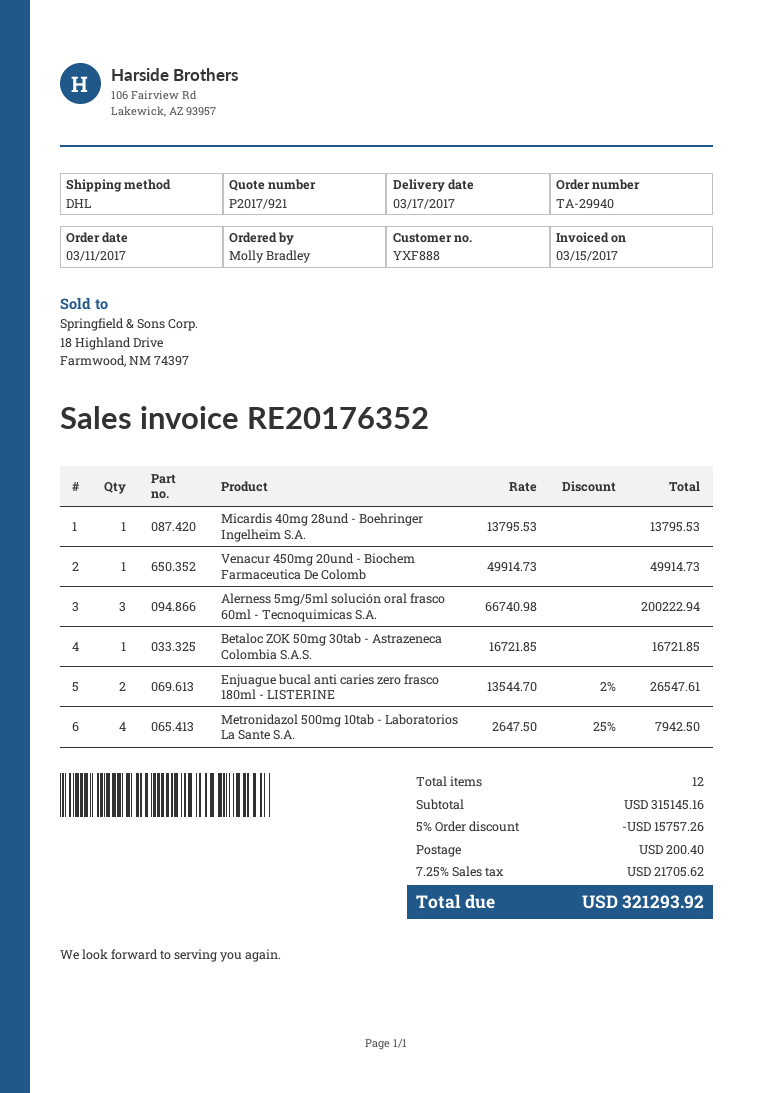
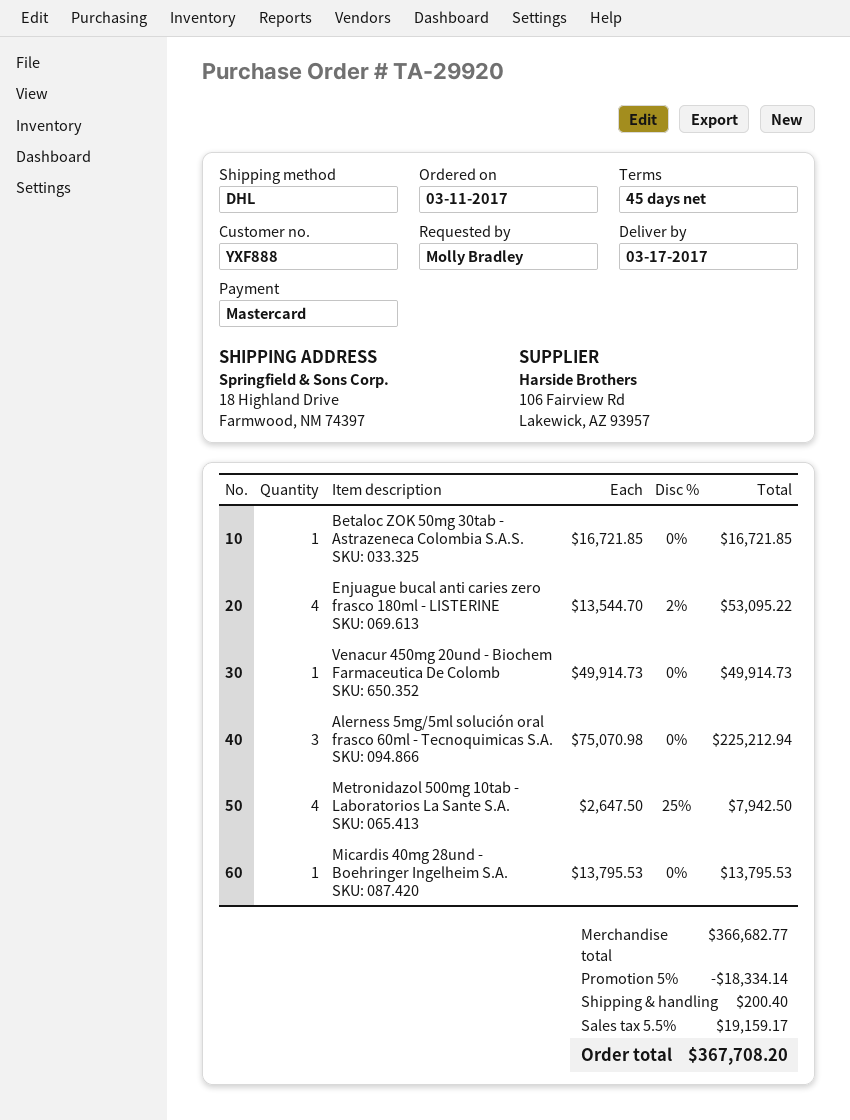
order number: TA-29940 -> TA-29920
Alerness 5mg/5ml solución oral frasco 60ml - Tecnoquimicas S.A.: 3 x 66740.98 = 200222.94 -> 3 x 75070.98 = 225212.94
Enjuague bucal anti caries zero frasco 180ml - LISTERINE: 2 x 13544.70 - 2% = 26547.61 -> 4 x 13544.70 - 2% = 53095.22
subtotal: 315145.16 -> 366682.77
discount: 5% = 15757.26 -> 5% = 18334.14
tax: 7.25% = 21705.62 -> 5.5% = 19159.17
total: 321293.92 -> 367708.20

